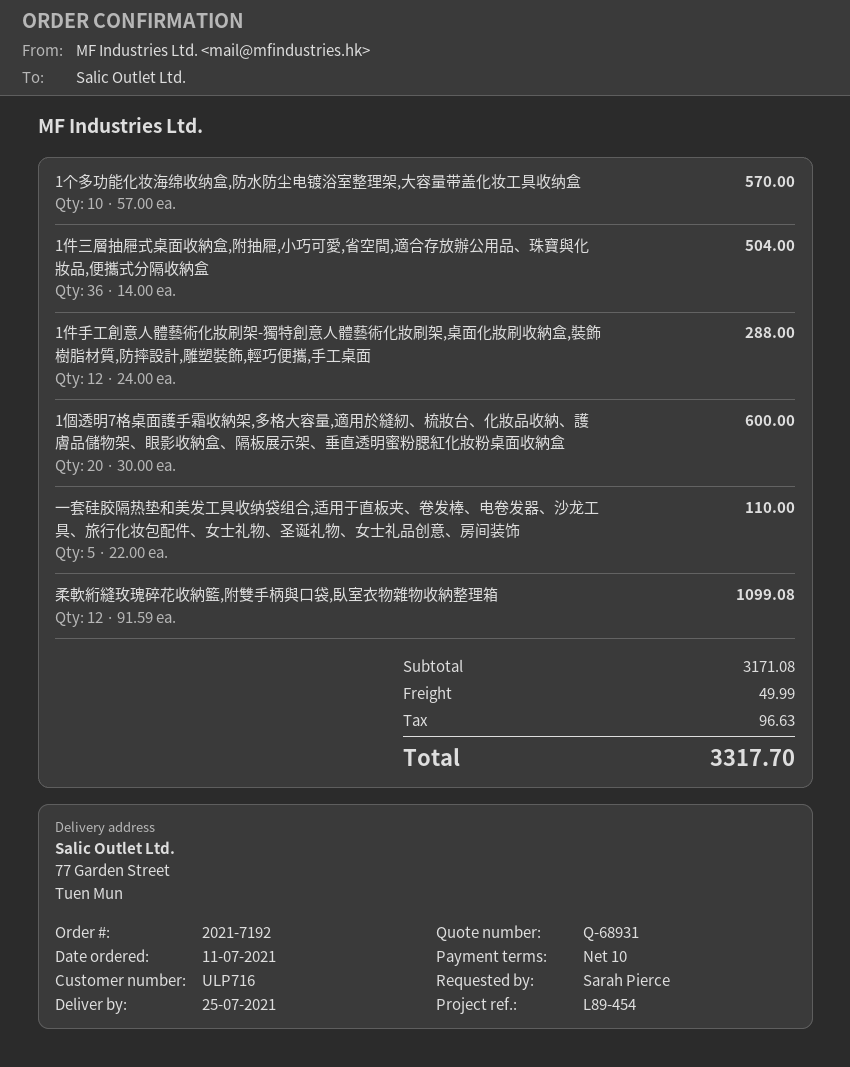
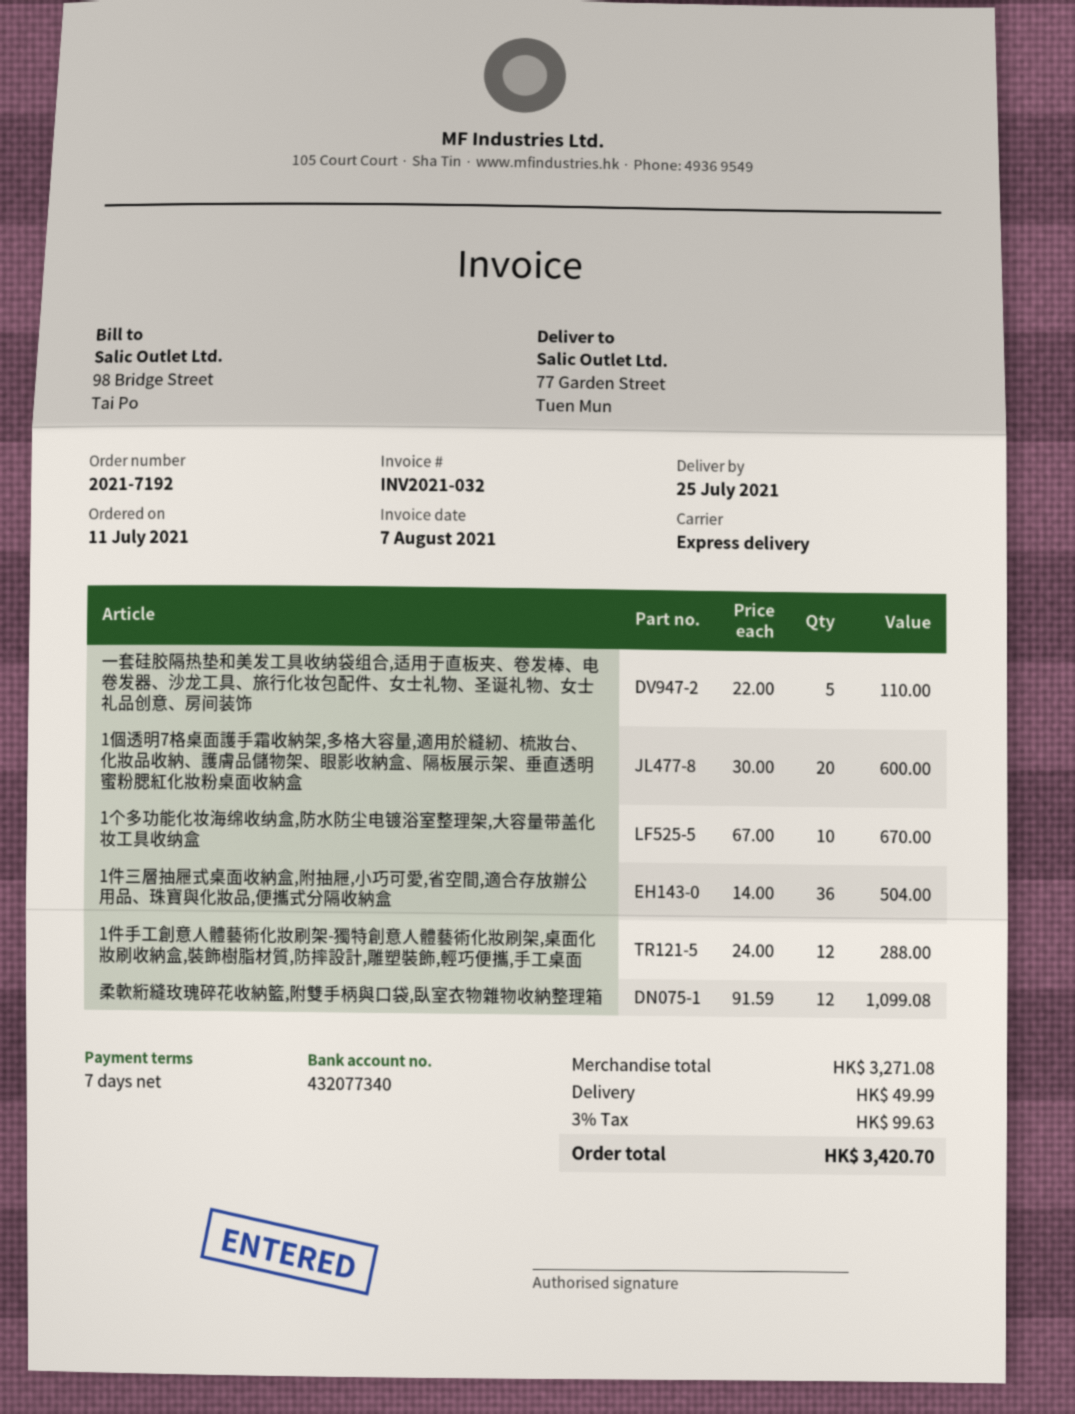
payment terms: 10 days -> 7 days
1个多功能化妆海绵收纳盒,防水防尘电镀浴室整理架,大容量带盖化妆工具收纳盒: 10 x 57.00 = 570.00 -> 10 x 67.00 = 670.00
subtotal: 3171.08 -> 3271.08
tax: 96.63 -> 99.63
total: 3317.70 -> 3420.70

